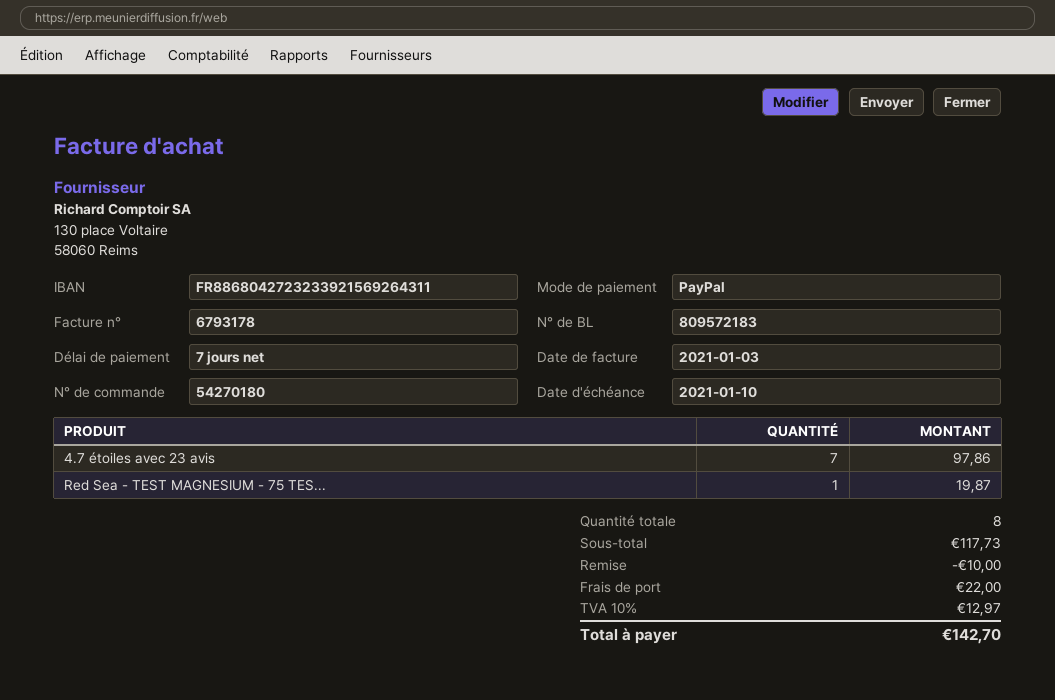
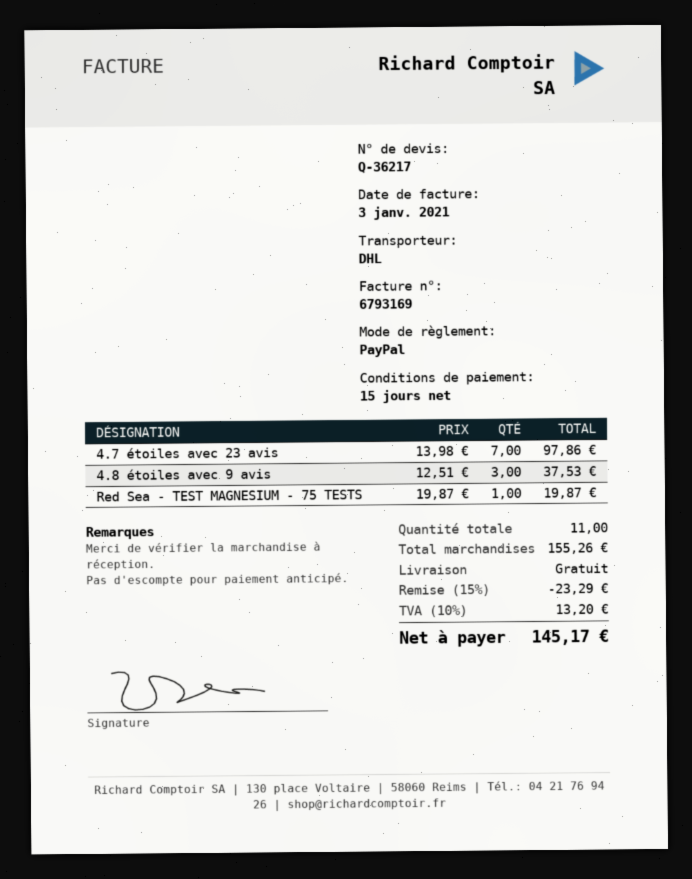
invoice number: 6793178 -> 6793169
payment terms: 7 days -> 15 days
4.8 étoiles avec 9 avis: none -> 3 for 37.53
total quantity: 8 -> 11
subtotal: 117.73 -> 155.26
discount: 10.00 -> 23.29
shipping: 22.00 -> 0.00
tax: 10% = 12.97 -> 10% = 13.20
total: 142.70 -> 145.17

